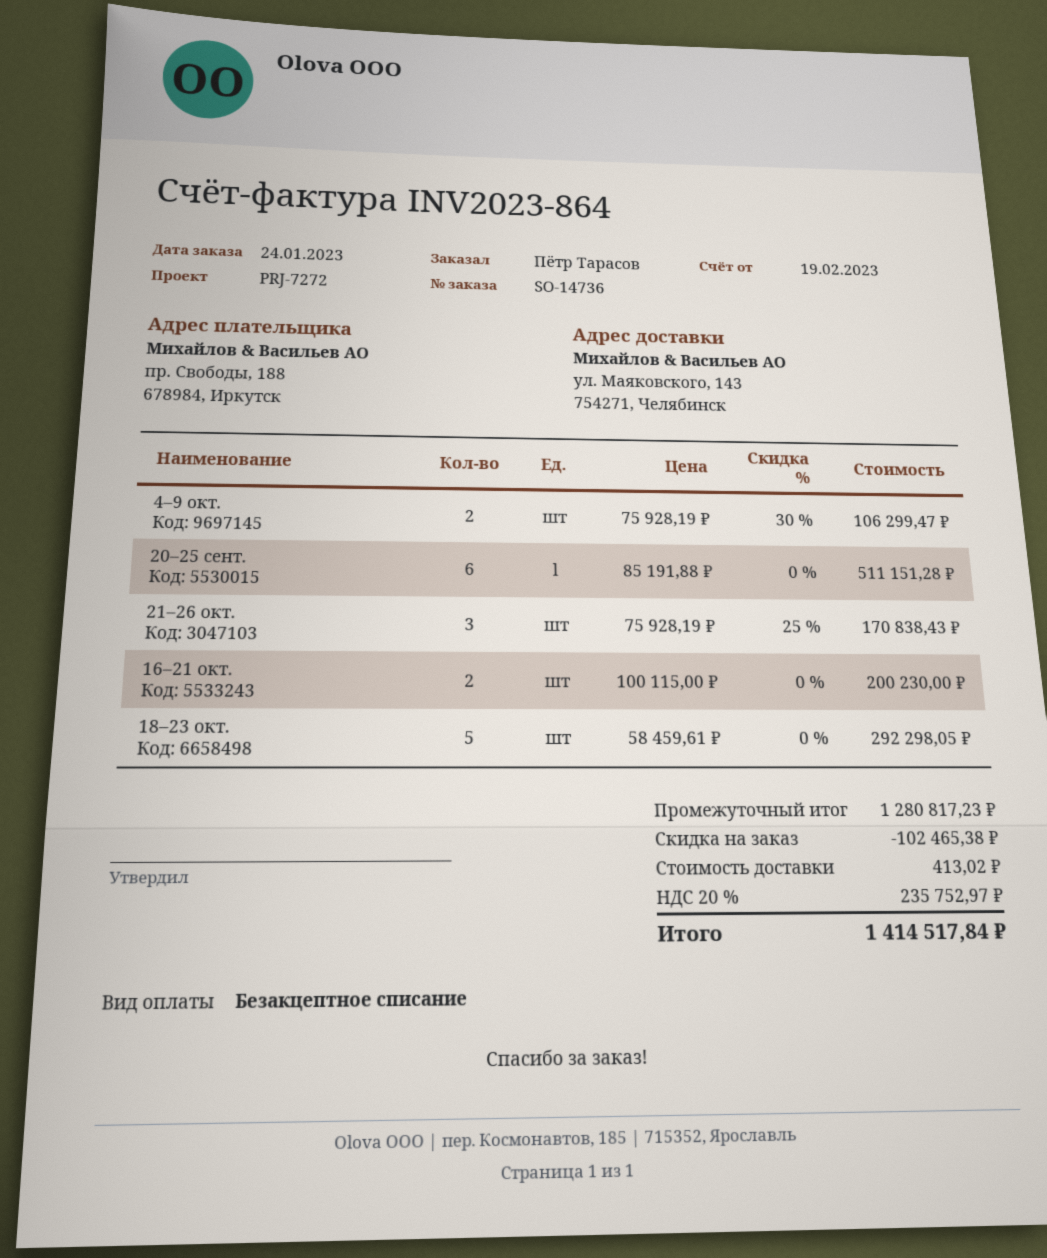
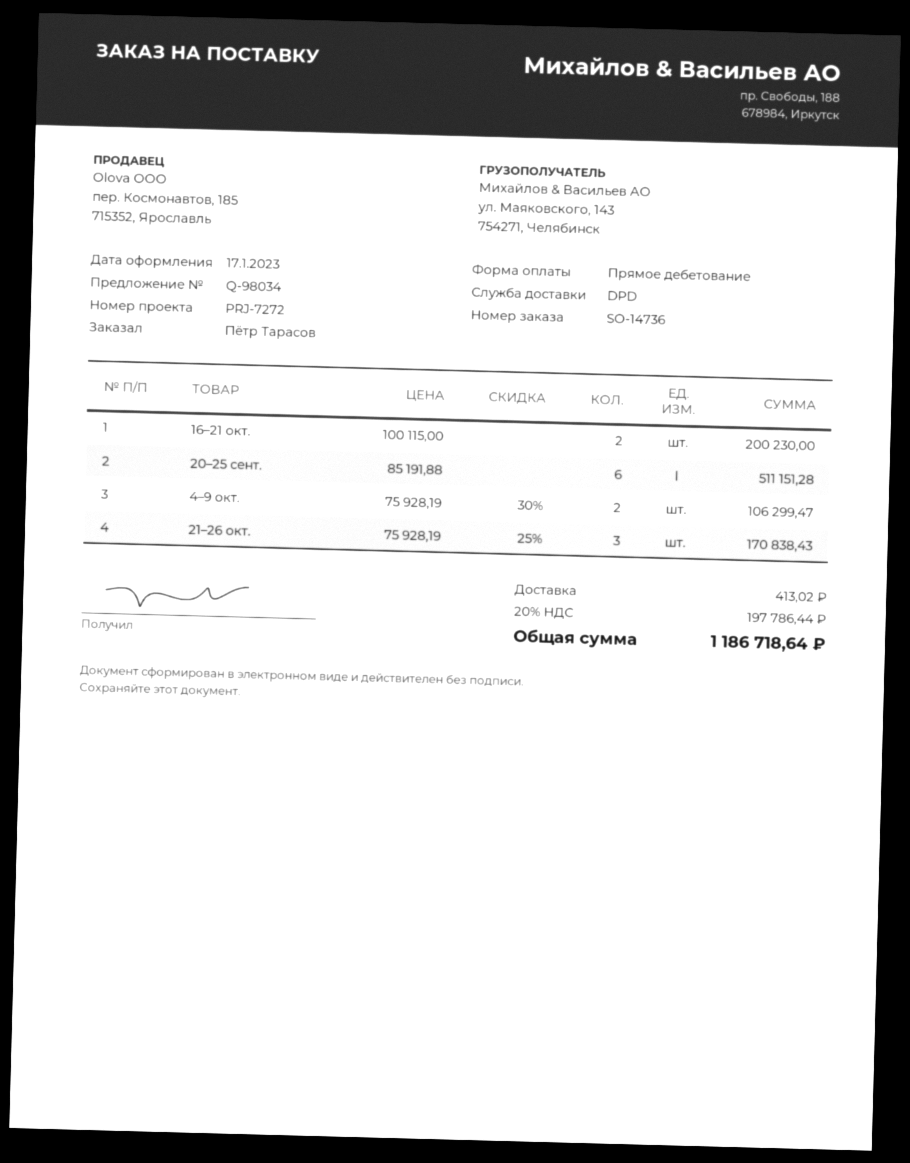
order date: 2023-01-24 -> 2023-01-17
18–23 окт.: 5 x 58459.61 = 292298.05 -> none
discount: 102465.38 -> none
tax: 20% = 235752.97 -> 20% = 197786.44
total: 1414517.84 -> 1186718.64

